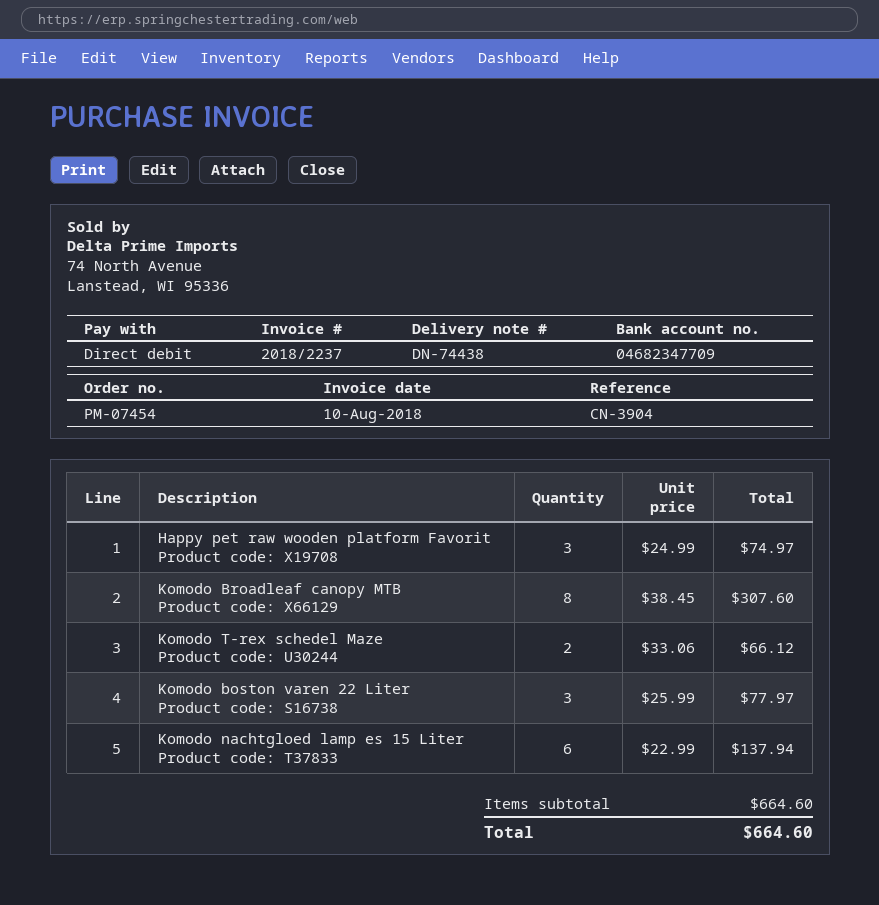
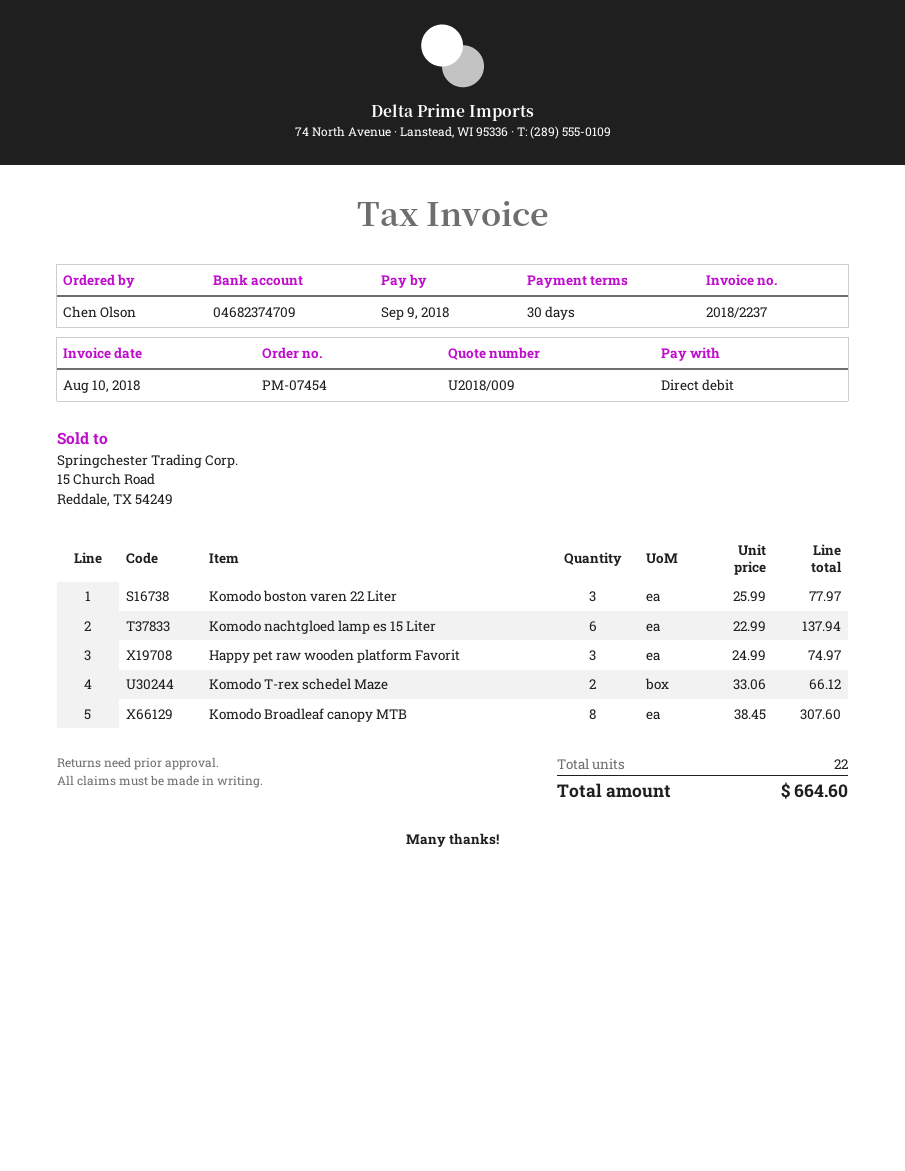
bank account: 04682347709 -> 04682374709

